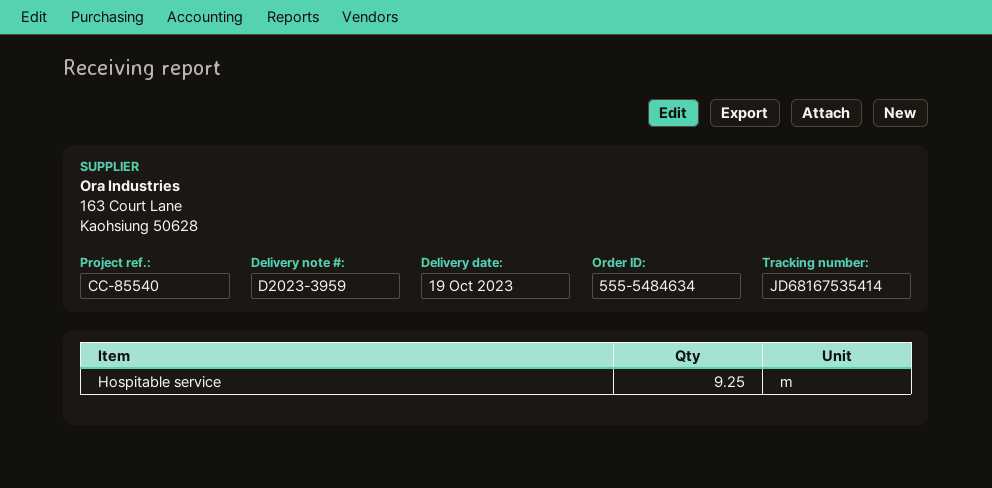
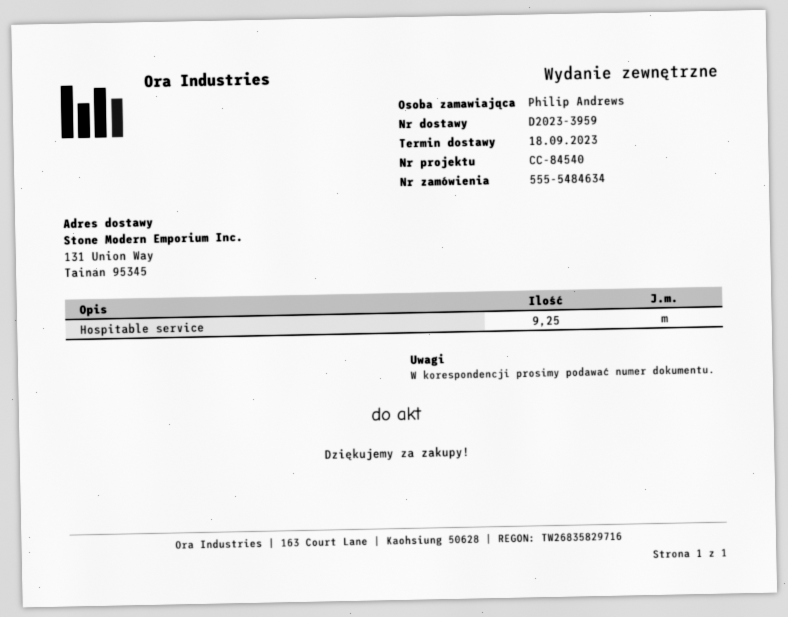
delivery date: 2023-10-19 -> 2023-09-18
reference: CC-85540 -> CC-84540

